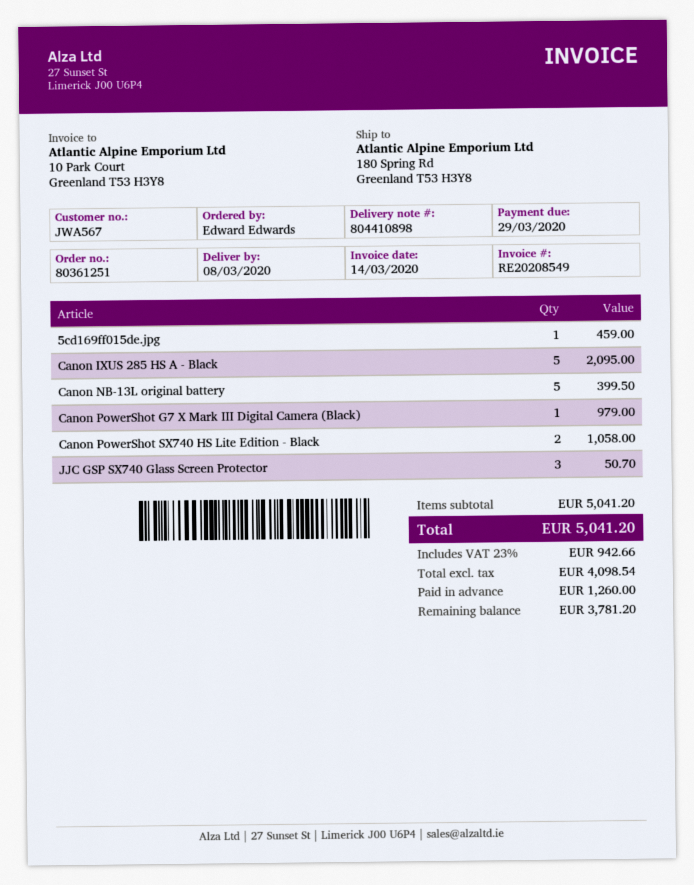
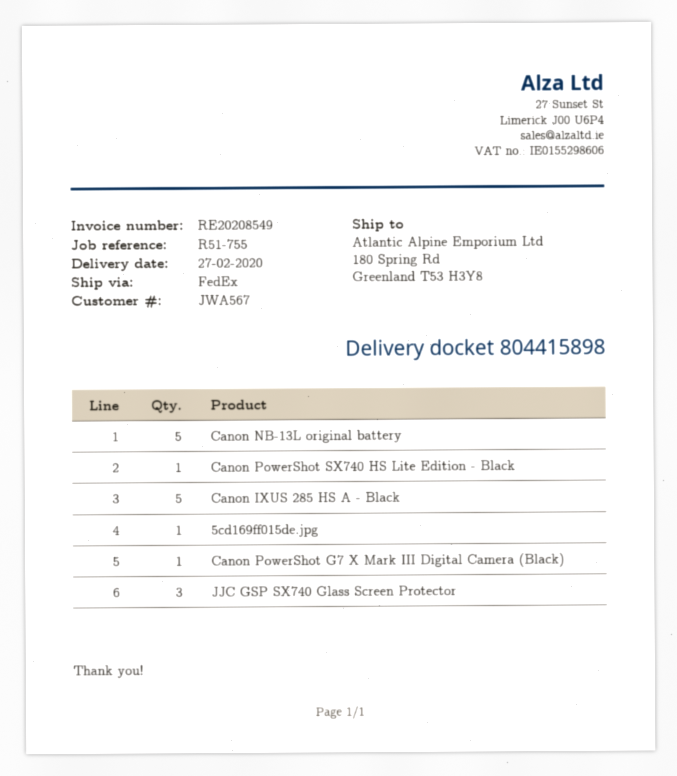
delivery note number: 804410898 -> 804415898
delivery date: 2020-03-08 -> 2020-02-27
Canon PowerShot SX740 HS Lite Edition - Black: 2 -> 1

